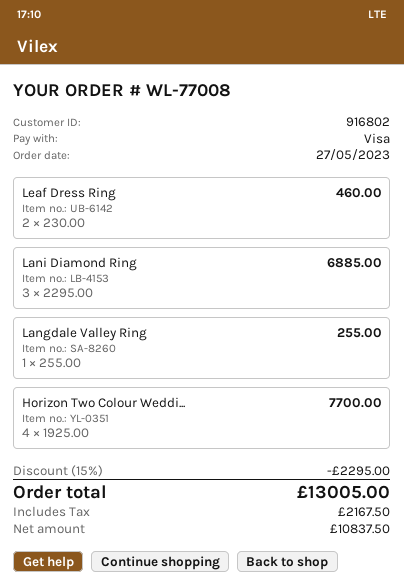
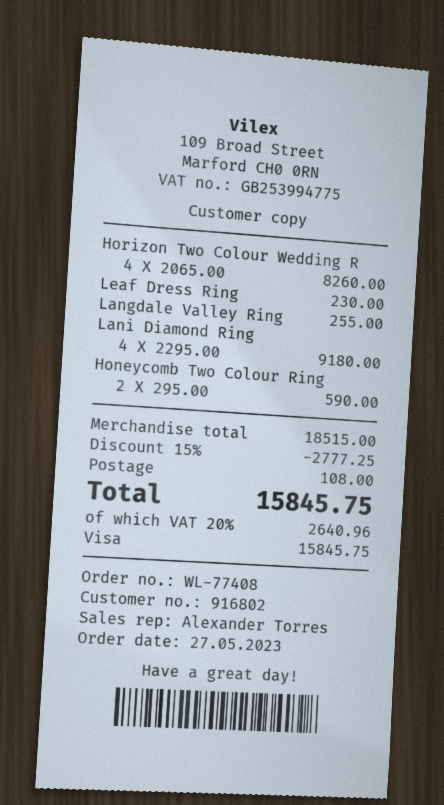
order number: WL-77008 -> WL-77408
Leaf Dress Ring: 2 x 230.00 = 460.00 -> 1 x 230.00 = 230.00
Lani Diamond Ring: 3 x 2295.00 = 6885.00 -> 4 x 2295.00 = 9180.00
Horizon Two Colour Weddi...: 4 x 1925.00 = 7700.00 -> 4 x 2065.00 = 8260.00
Honeycomb Two Colour Ring: none -> 2 x 295.00 = 590.00
discount: 15% = 2295.00 -> 15% = 2777.25
shipping: none -> 108.00
tax: 2167.50 -> 2640.96
total: 13005.00 -> 15845.75

